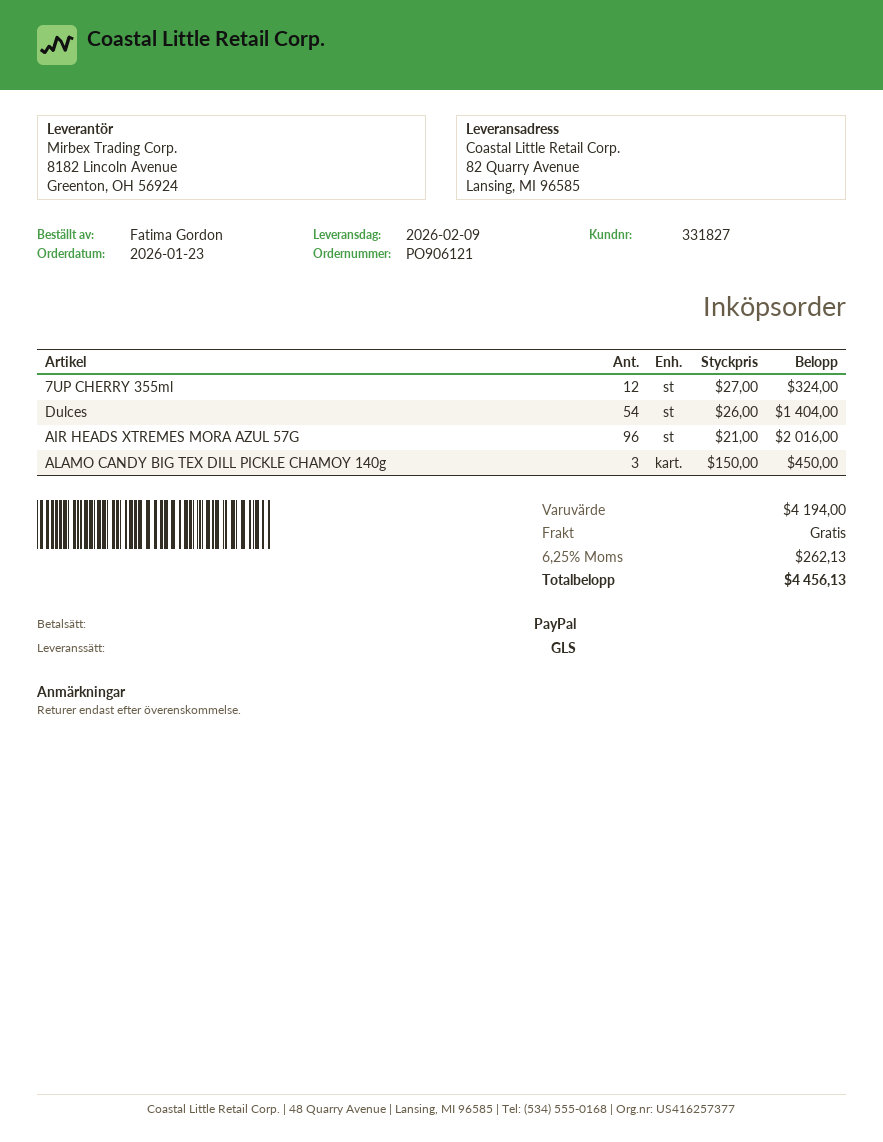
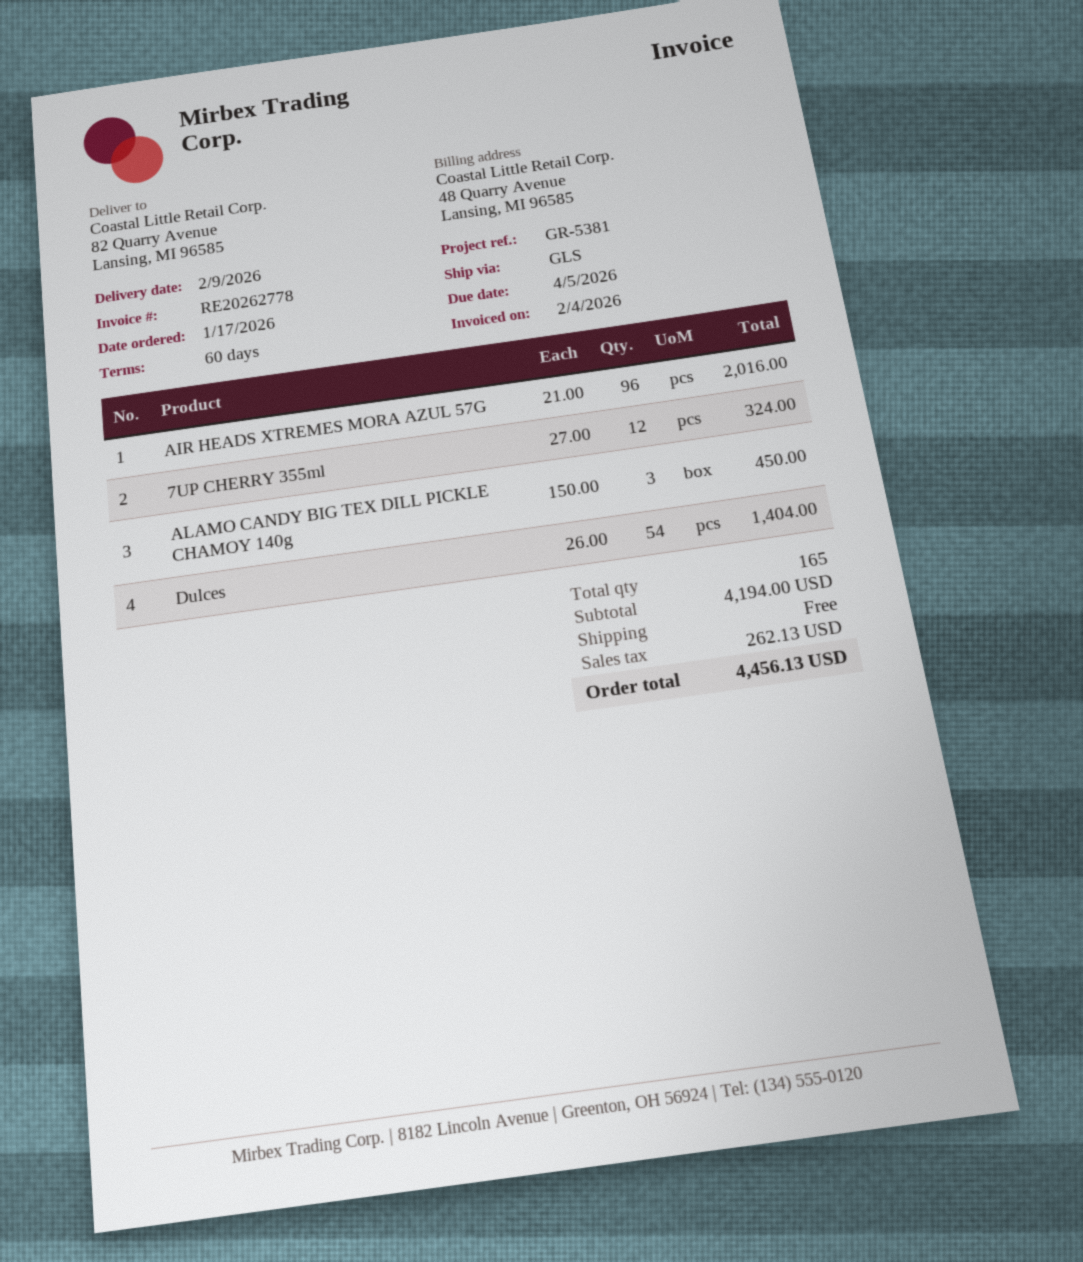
order date: 2026-01-23 -> 2026-01-17

